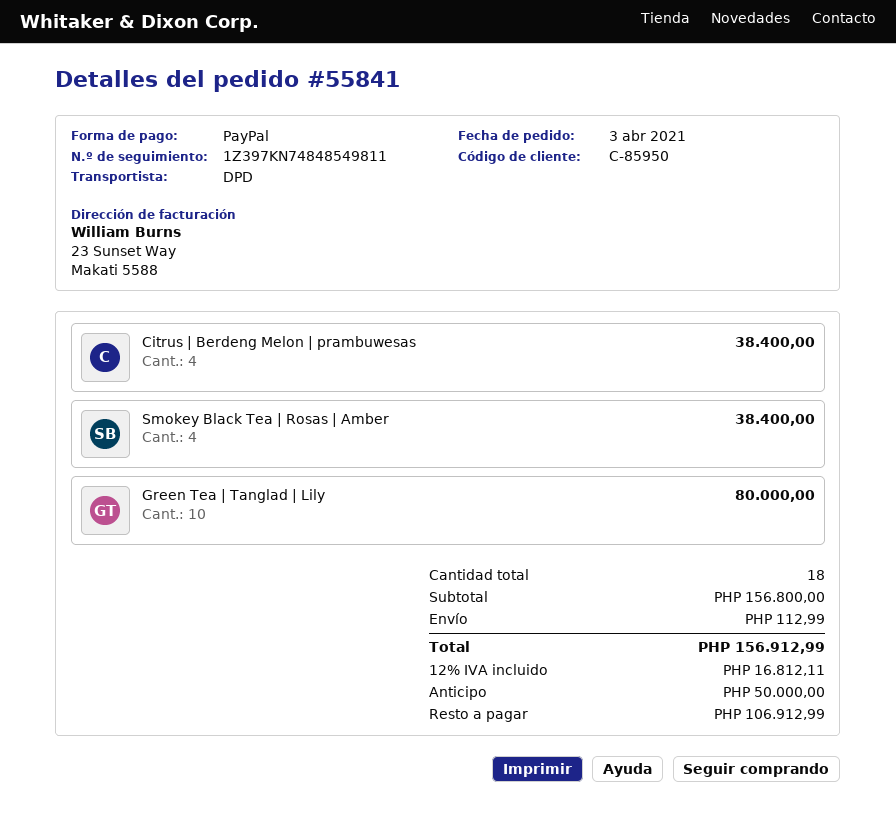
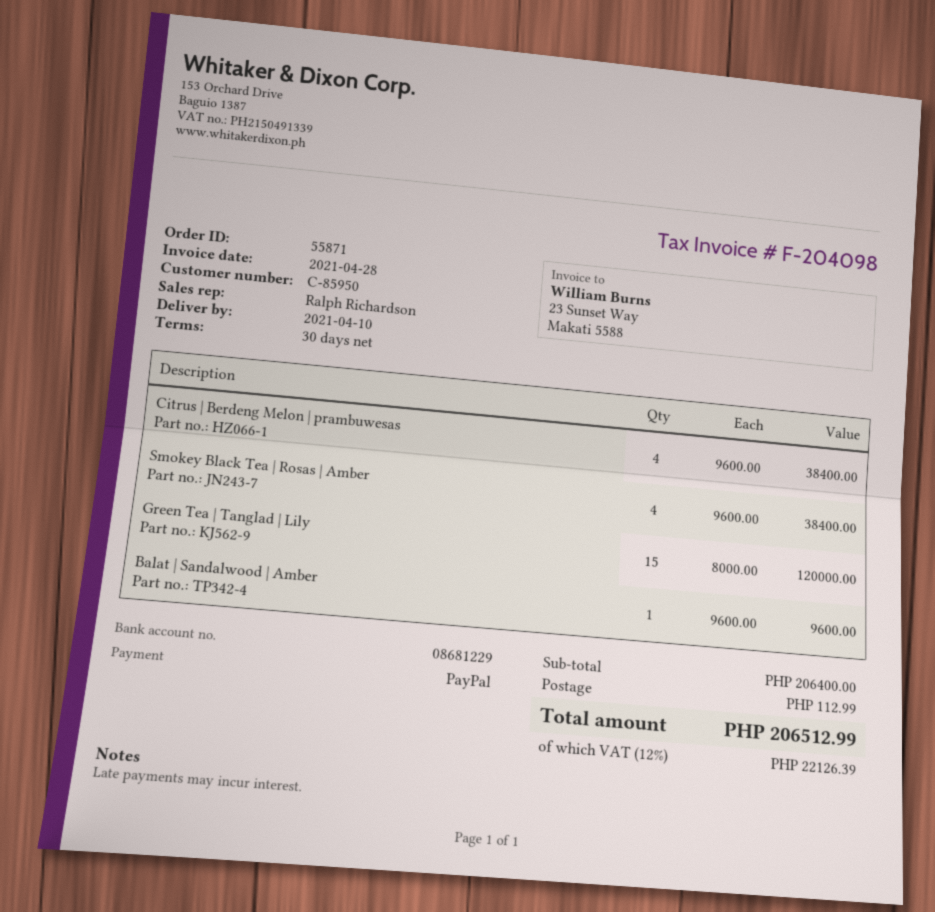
order number: 55841 -> 55871
Green Tea | Tanglad | Lily: 10 for 80000.00 -> 15 for 120000.00
Balat | Sandalwood | Amber: none -> 1 for 9600.00
subtotal: 156800.00 -> 206400.00
tax: 12% = 16812.11 -> 12% = 22126.39
total: 156912.99 -> 206512.99

